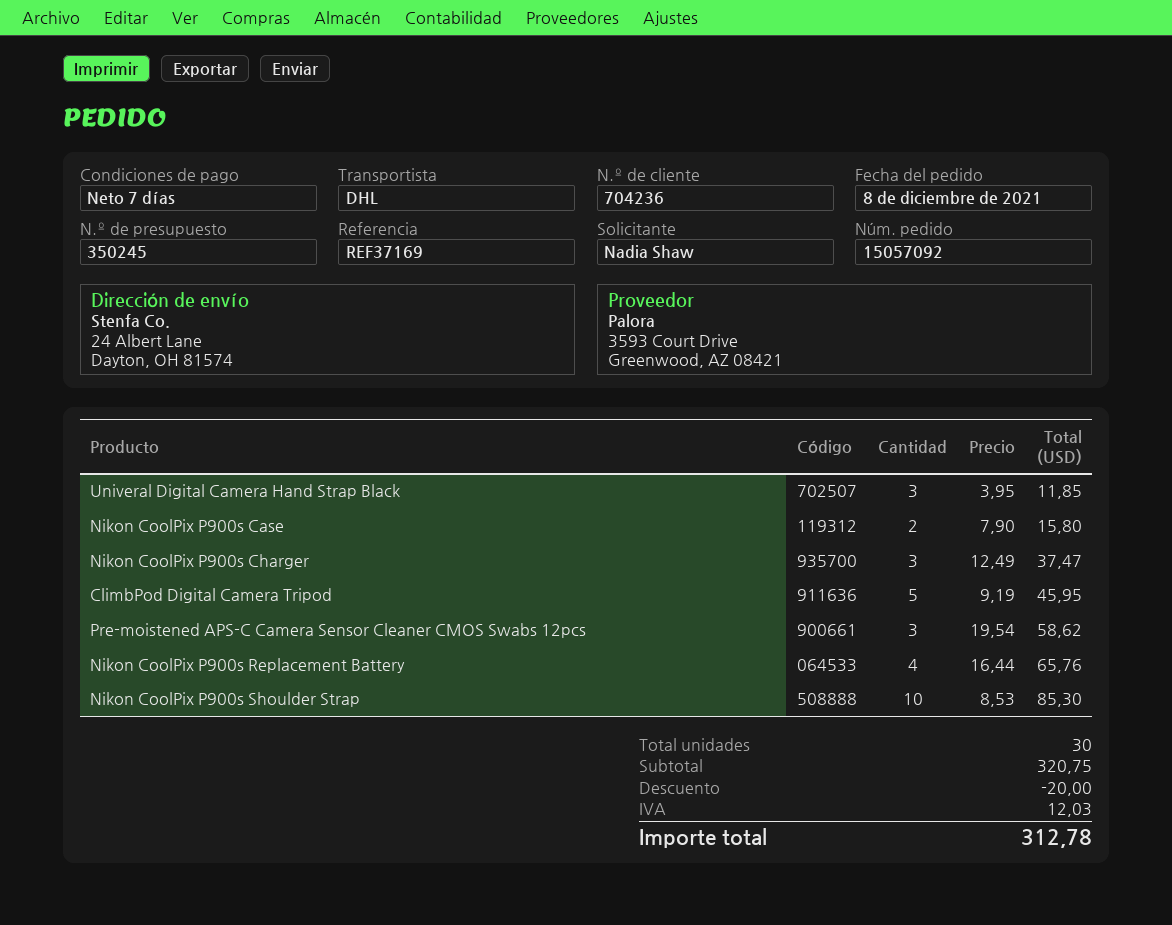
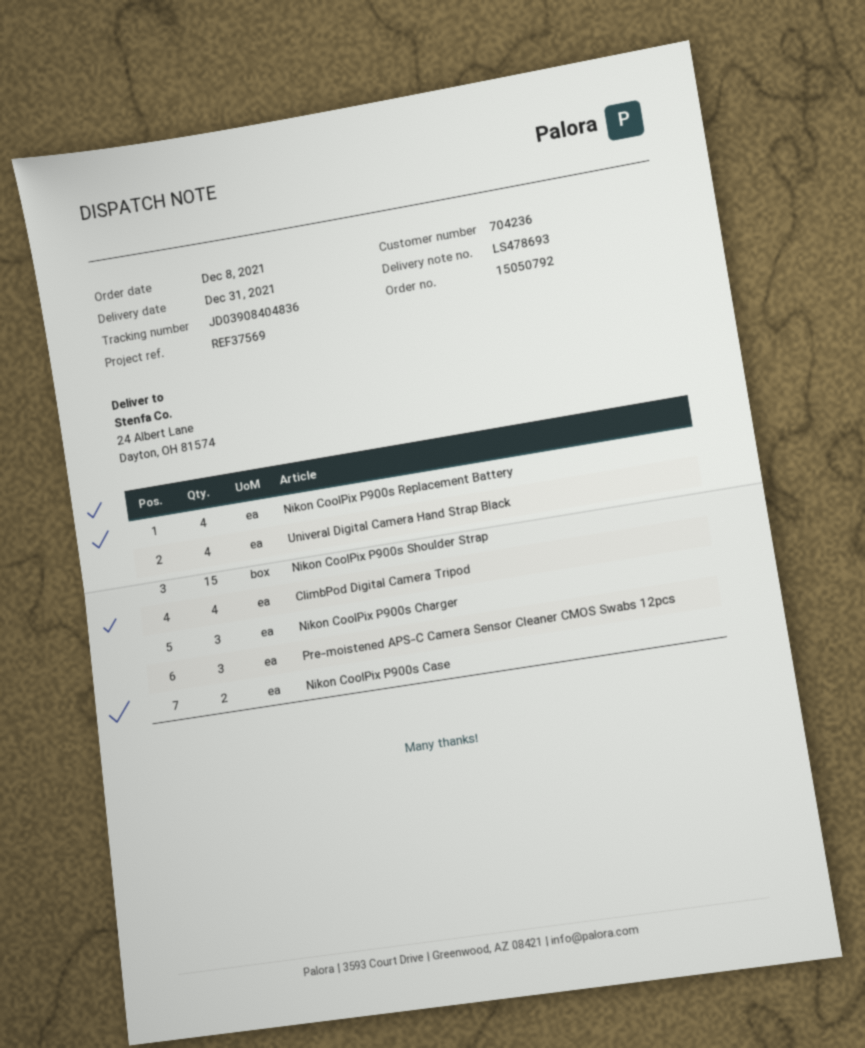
order number: 15057092 -> 15050792
reference: REF37169 -> REF37569
Univeral Digital Camera Hand Strap Black: 3 -> 4
ClimbPod Digital Camera Tripod: 5 -> 4
Nikon CoolPix P900s Shoulder Strap: 10 -> 15

